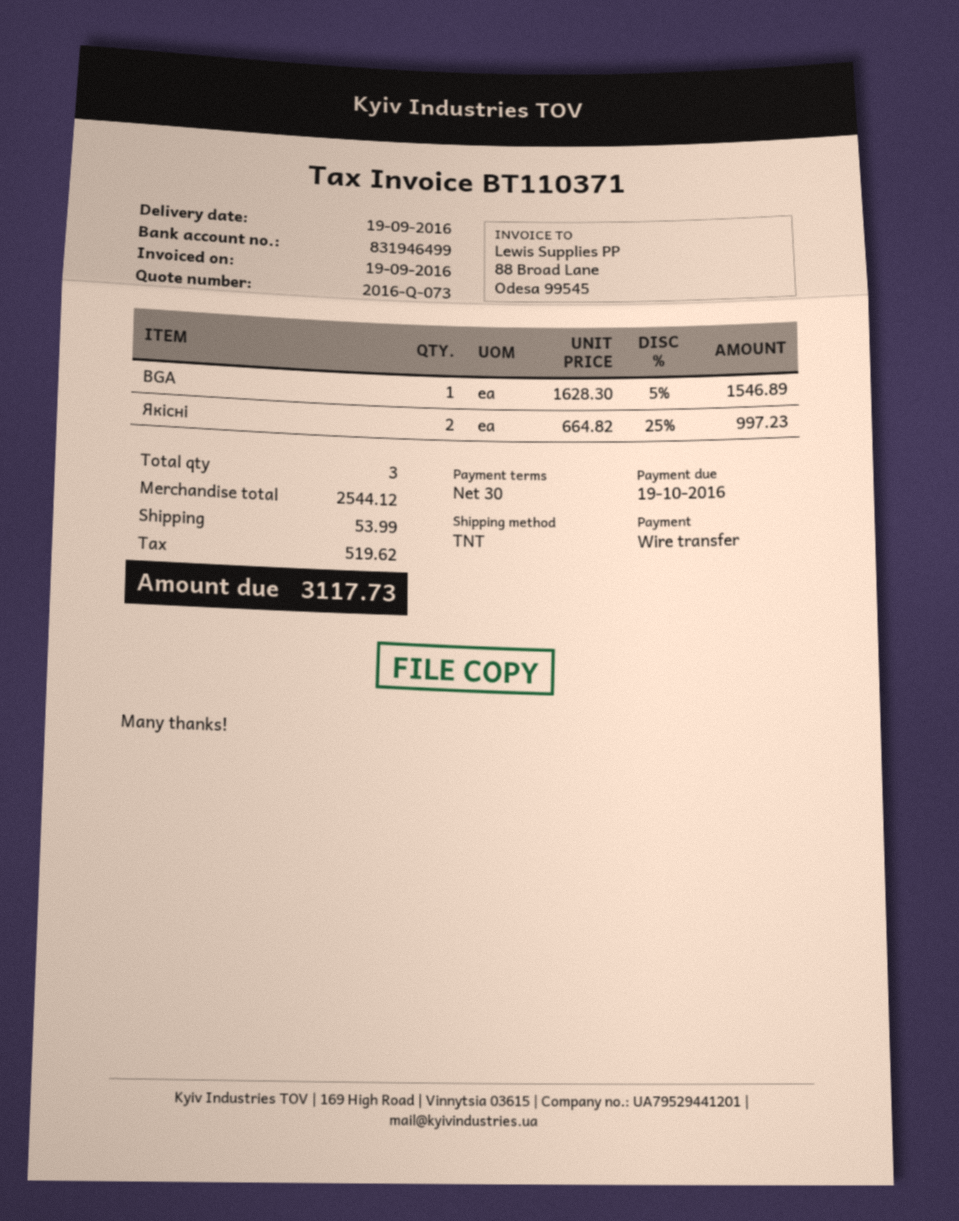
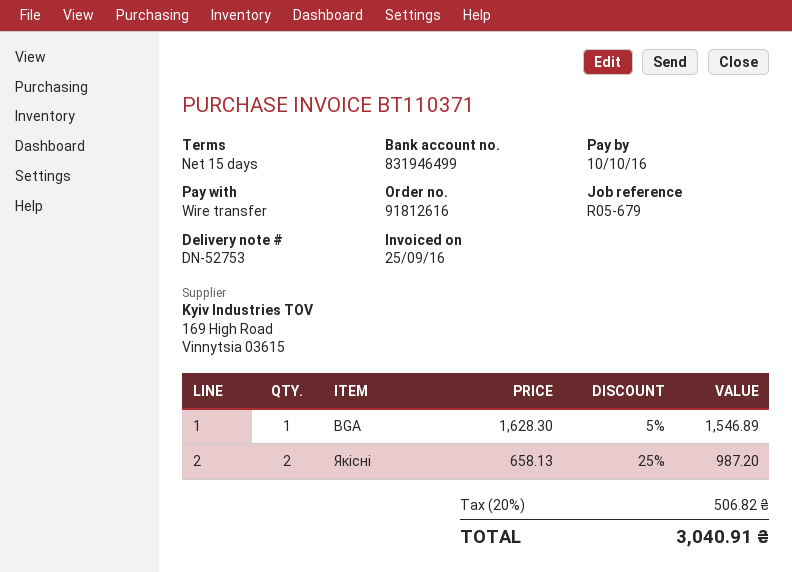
invoice date: 2016-09-19 -> 2016-09-25
payment terms: 30 days -> 15 days
due date: 2016-10-19 -> 2016-10-10
Якісні: 2 x 664.82 - 25% = 997.23 -> 2 x 658.13 - 25% = 987.20
shipping: 53.99 -> none
tax: 519.62 -> 506.82
total: 3117.73 -> 3040.91

